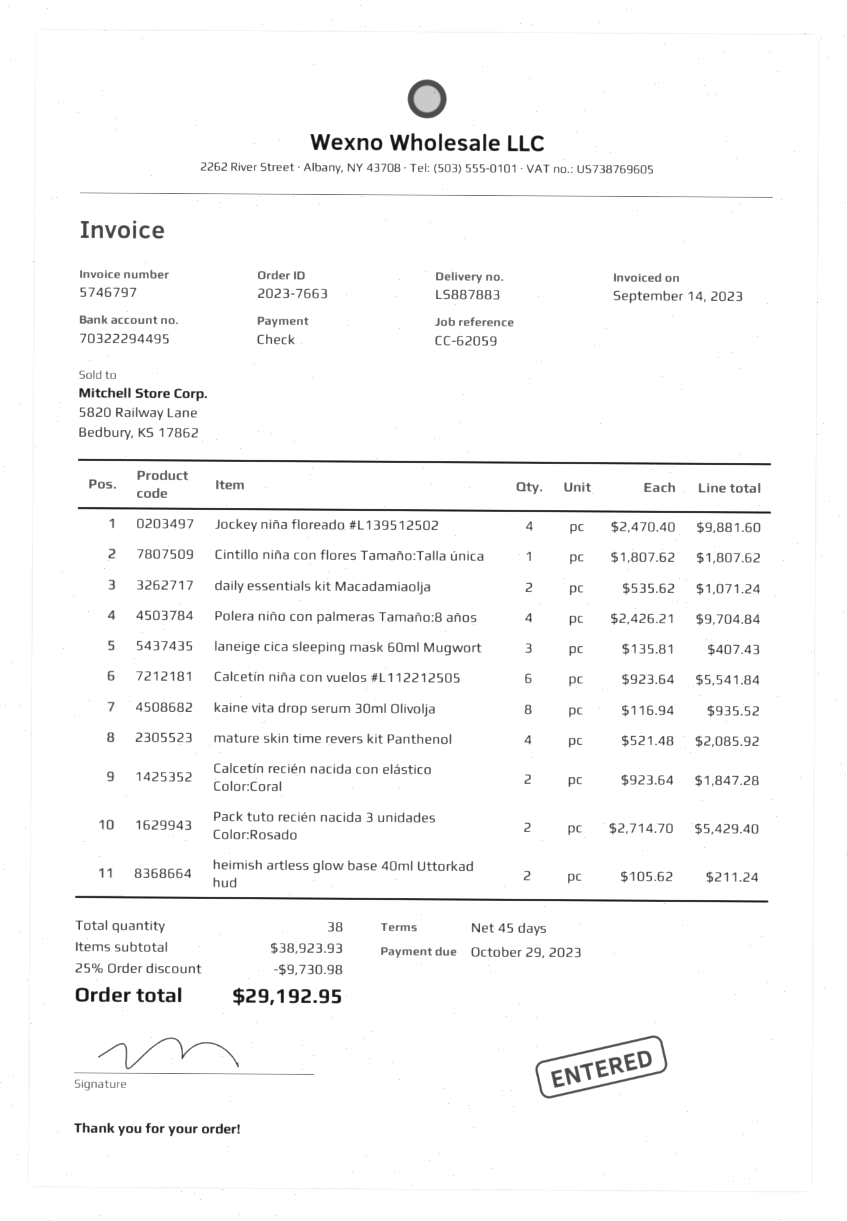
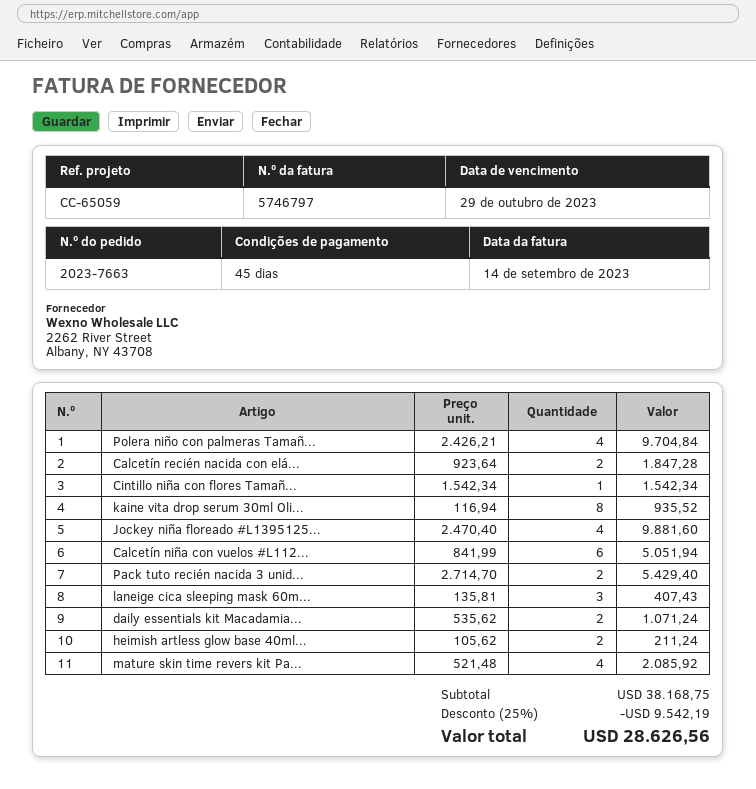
reference: CC-62059 -> CC-65059
Cintillo niña con flores Tamaño:Talla única: 1 x 1807.62 = 1807.62 -> 1 x 1542.34 = 1542.34
Calcetín niña con vuelos #L112212505: 6 x 923.64 = 5541.84 -> 6 x 841.99 = 5051.94
subtotal: 38923.93 -> 38168.75
discount: 25% = 9730.98 -> 25% = 9542.19
total: 29192.95 -> 28626.56

